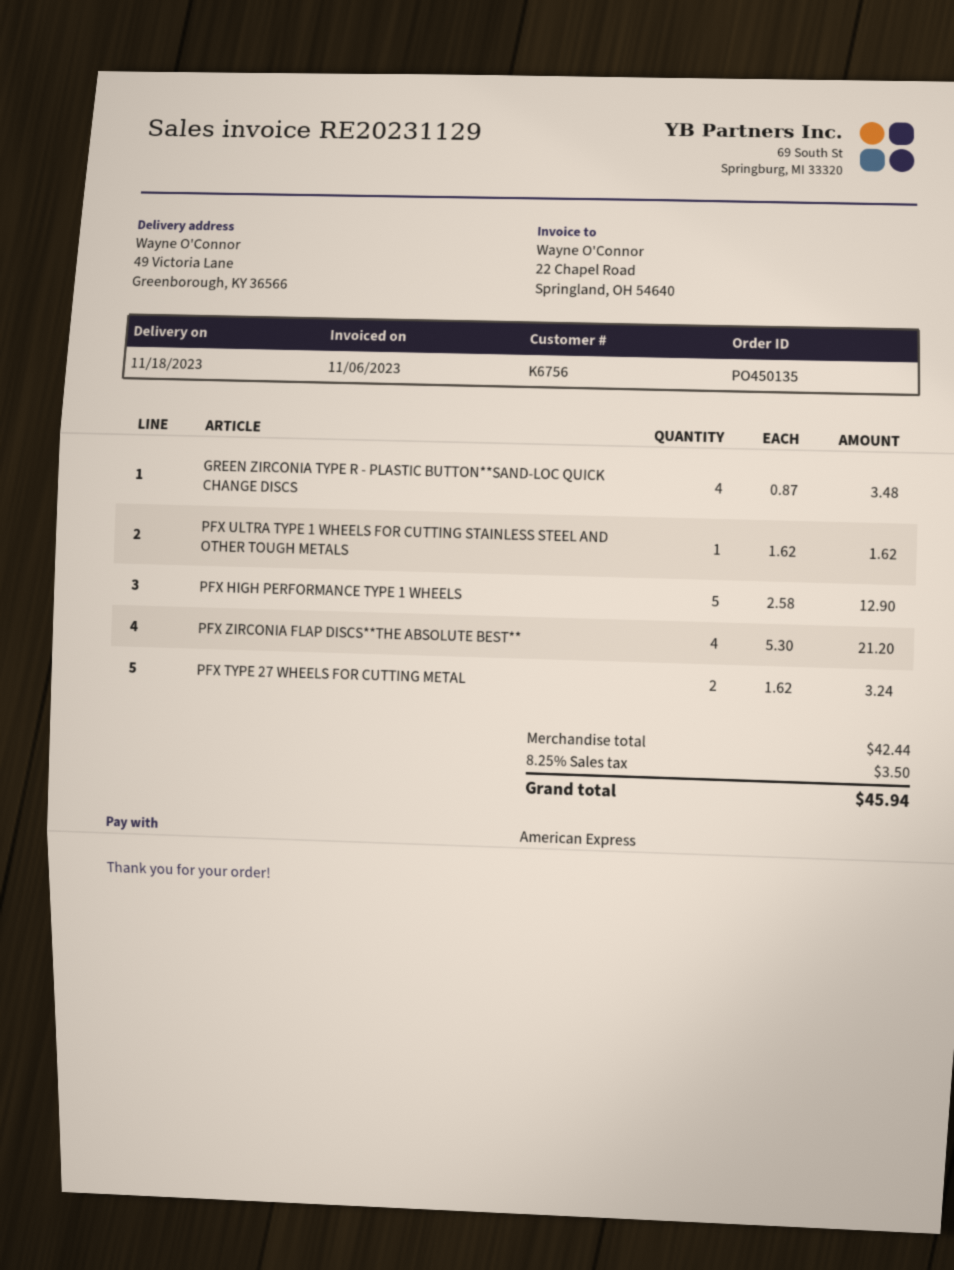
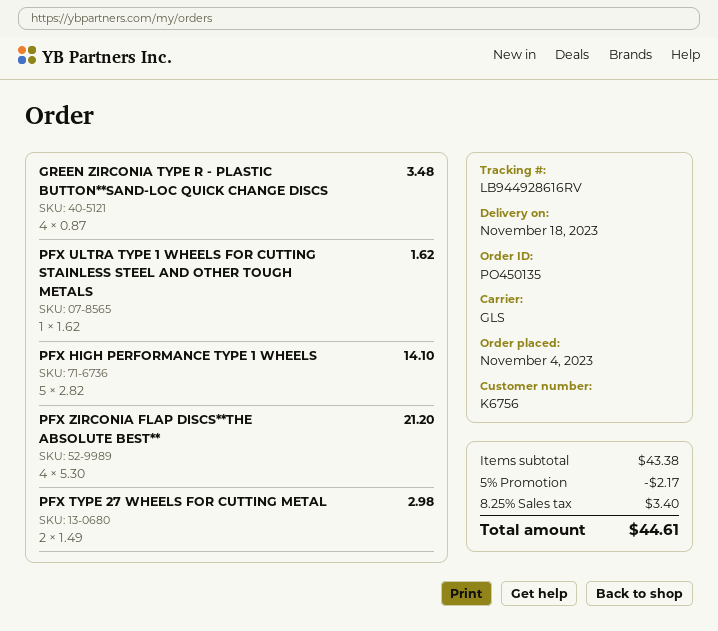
PFX HIGH PERFORMANCE TYPE 1 WHEELS: 5 x 2.58 = 12.90 -> 5 x 2.82 = 14.10
PFX TYPE 27 WHEELS FOR CUTTING METAL: 2 x 1.62 = 3.24 -> 2 x 1.49 = 2.98
subtotal: 42.44 -> 43.38
discount: none -> 5% = 2.17
tax: 8.25% = 3.50 -> 8.25% = 3.40
total: 45.94 -> 44.61

